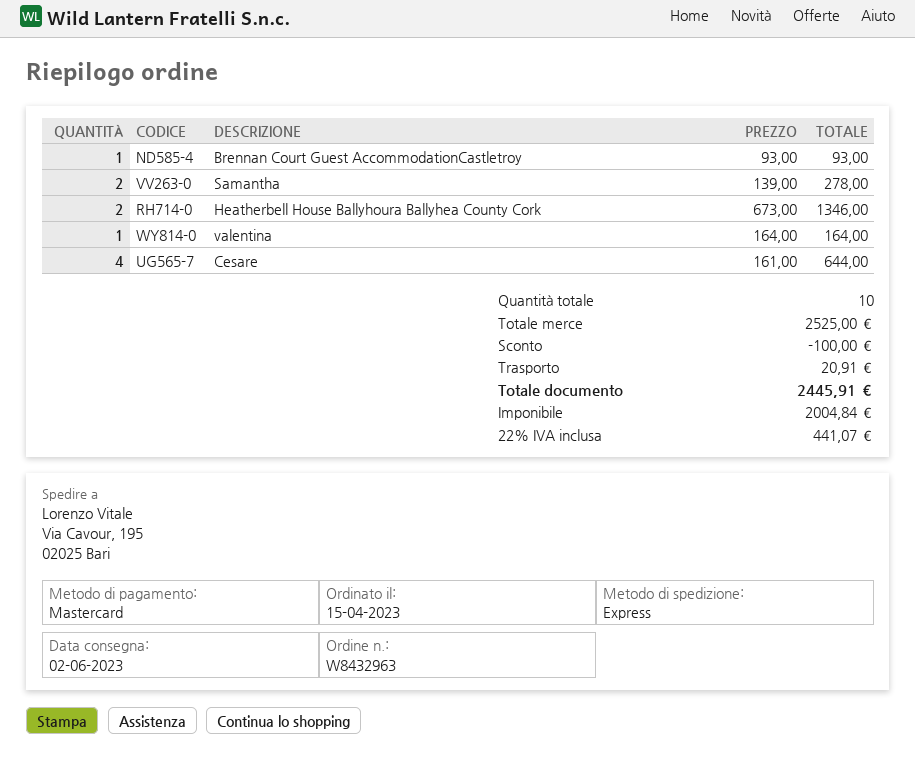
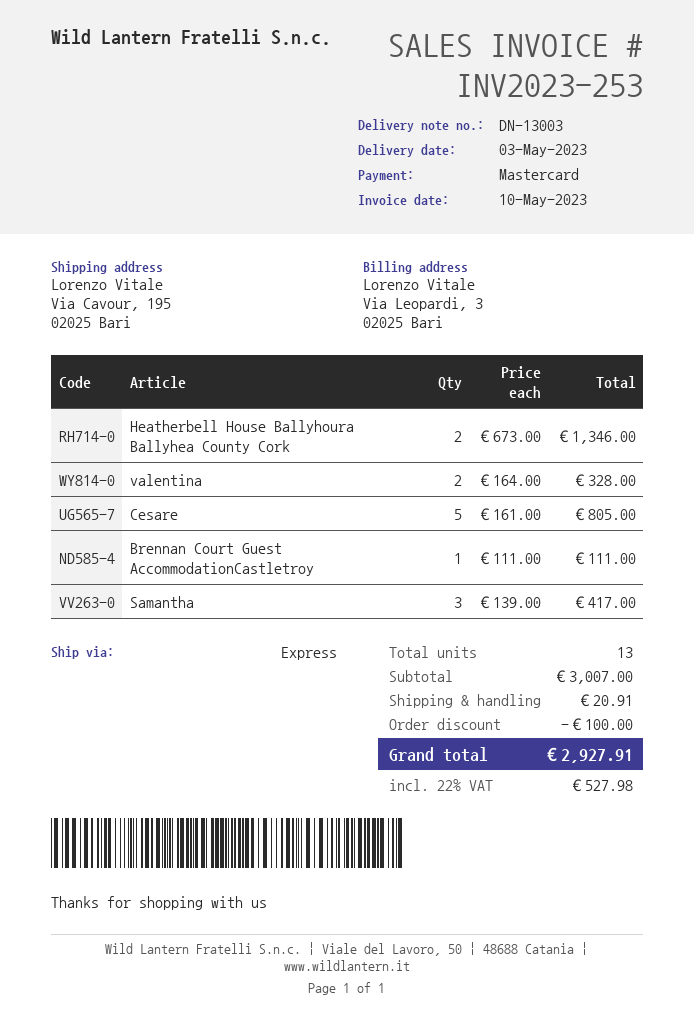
delivery date: 2023-06-02 -> 2023-05-03
Brennan Court Guest AccommodationCastletroy: 1 x 93.00 = 93.00 -> 1 x 111.00 = 111.00
Samantha: 2 x 139.00 = 278.00 -> 3 x 139.00 = 417.00
valentina: 1 x 164.00 = 164.00 -> 2 x 164.00 = 328.00
Cesare: 4 x 161.00 = 644.00 -> 5 x 161.00 = 805.00
total quantity: 10 -> 13
subtotal: 2525.00 -> 3007.00
tax: 22% = 441.07 -> 22% = 527.98
total: 2445.91 -> 2927.91

